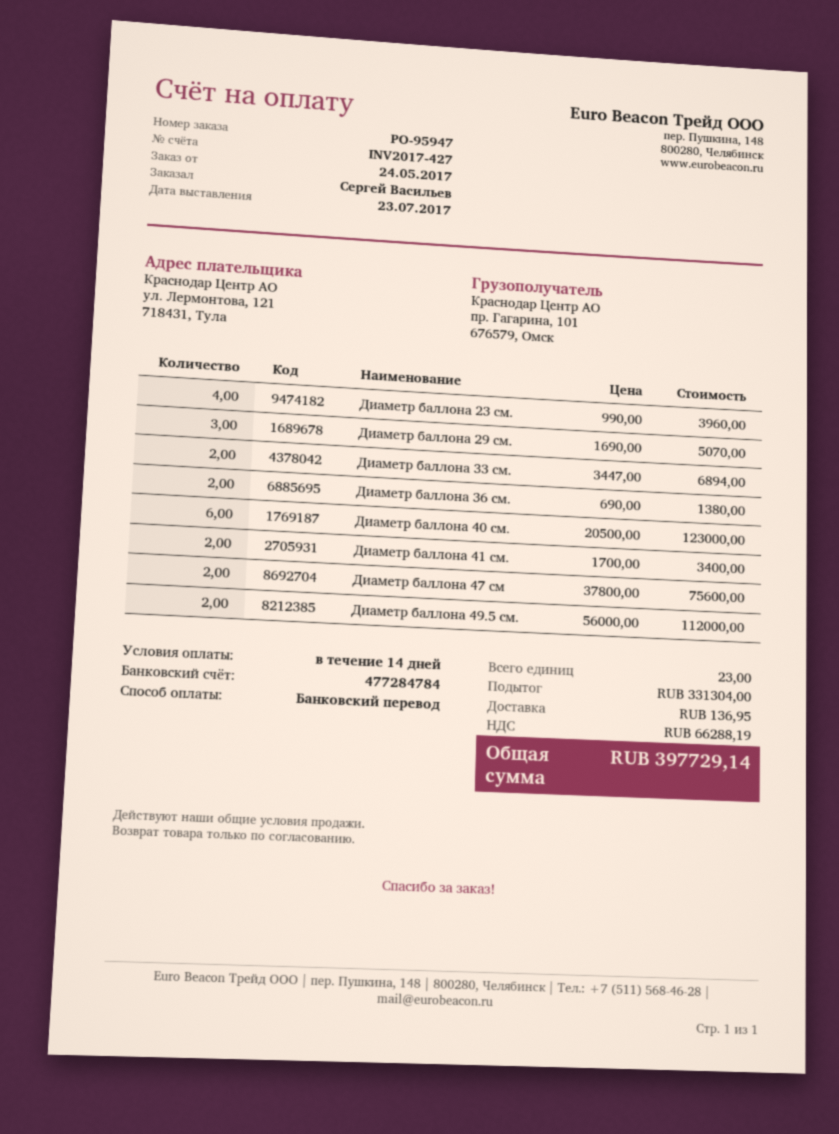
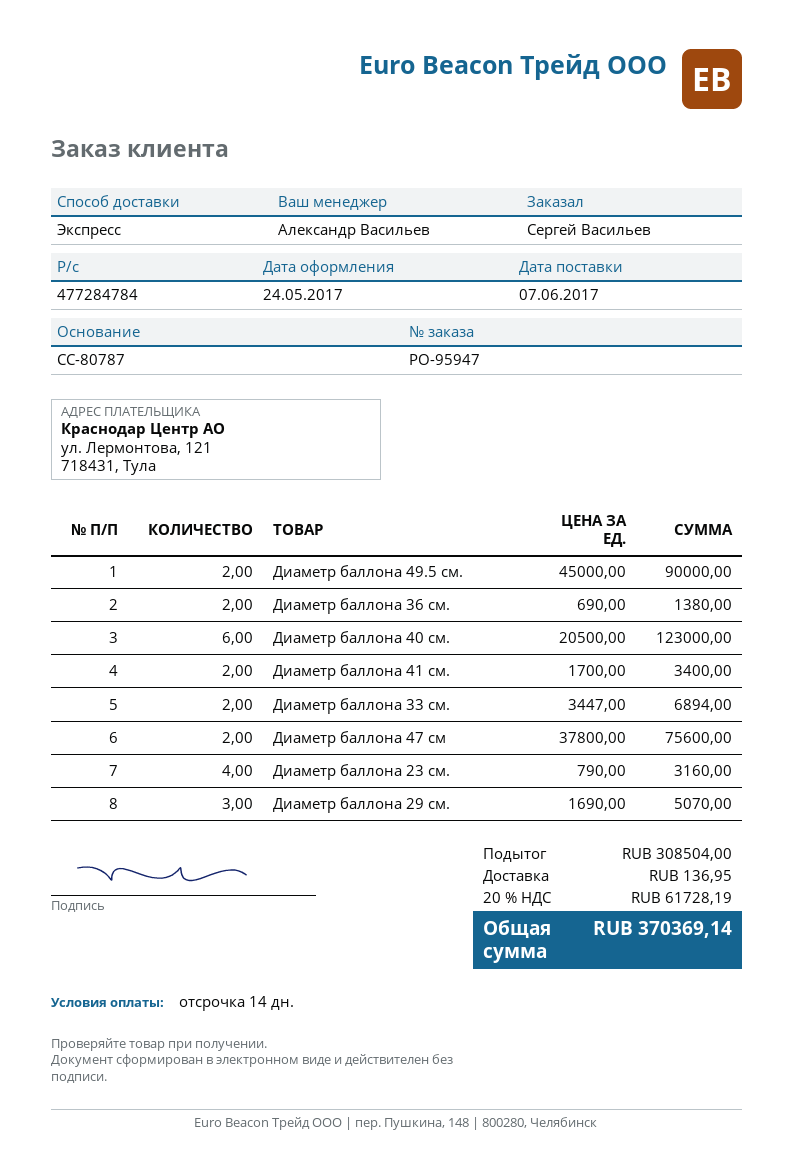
Диаметр баллона 23 см.: 4 x 990.00 = 3960.00 -> 4 x 790.00 = 3160.00
Диаметр баллона 49.5 см.: 2 x 56000.00 = 112000.00 -> 2 x 45000.00 = 90000.00
subtotal: 331304.00 -> 308504.00
tax: 66288.19 -> 61728.19
total: 397729.14 -> 370369.14

